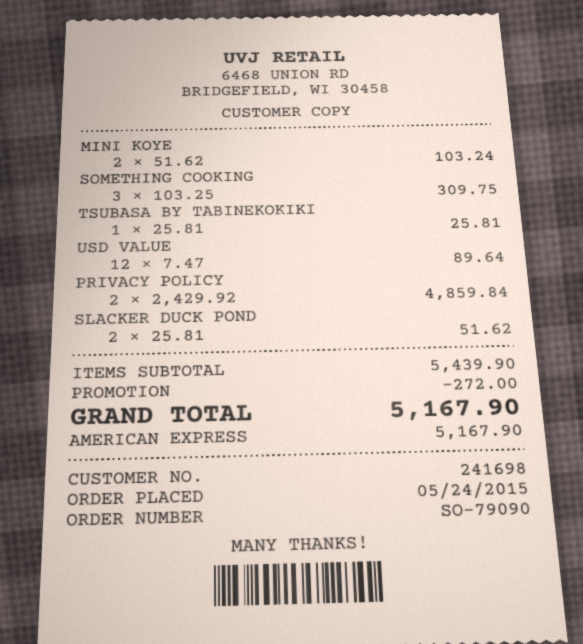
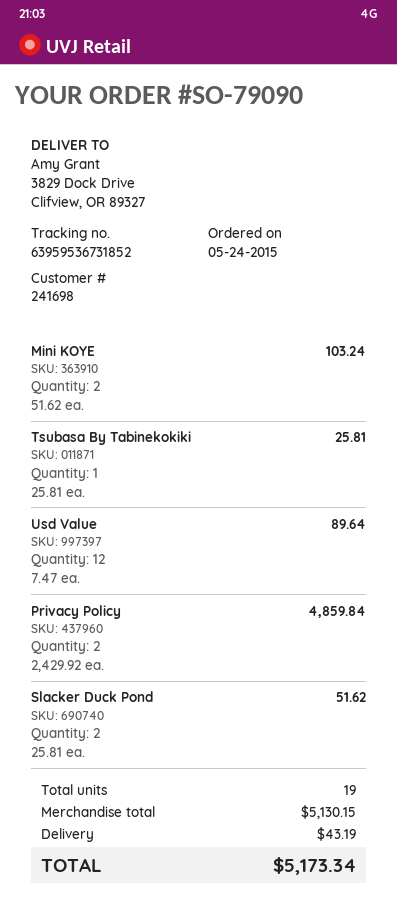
SOMETHING COOKING: 3 x 103.25 = 309.75 -> none
subtotal: 5439.90 -> 5130.15
discount: 272.00 -> none
shipping: none -> 43.19
total: 5167.90 -> 5173.34

